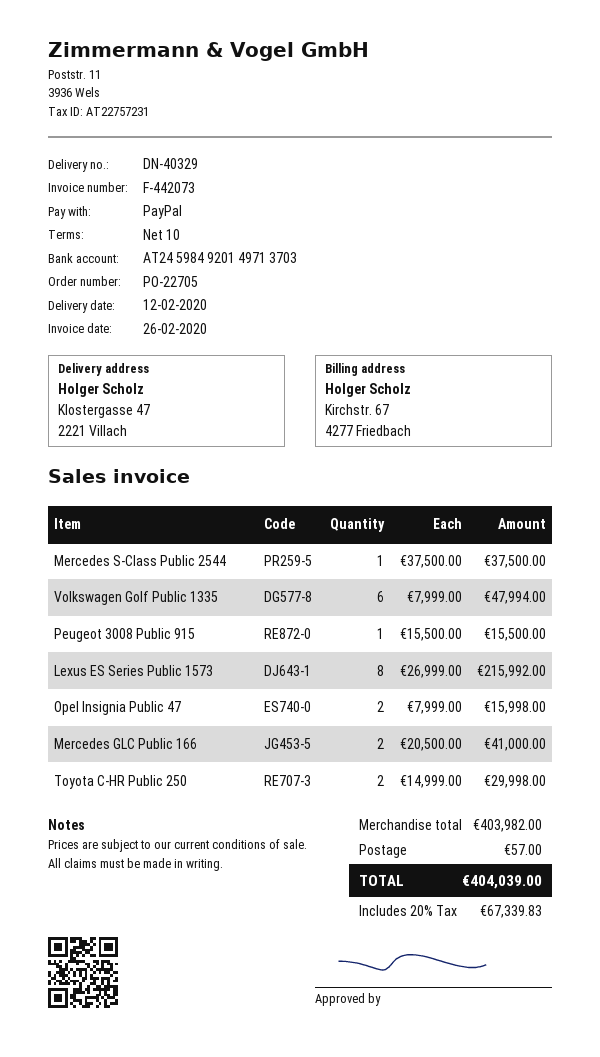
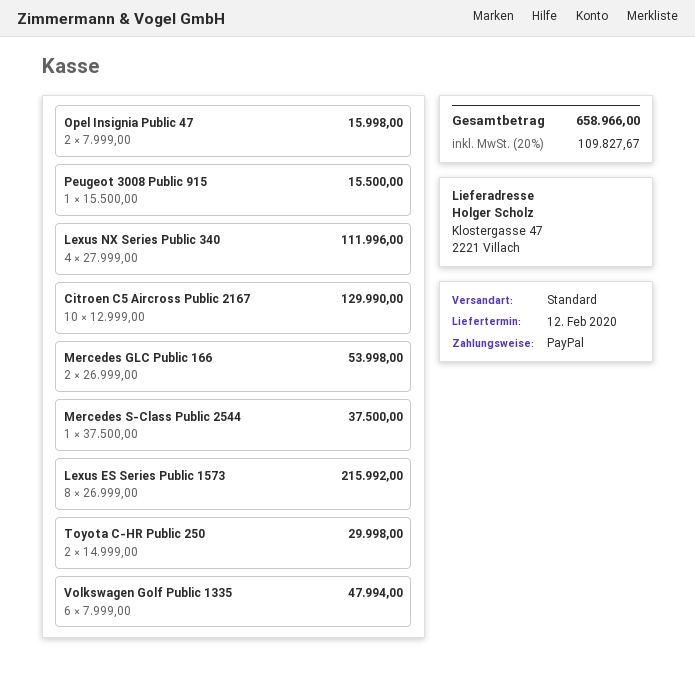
Mercedes GLC Public 166: 2 x 20500.00 = 41000.00 -> 2 x 26999.00 = 53998.00
Lexus NX Series Public 340: none -> 4 x 27999.00 = 111996.00
Citroen C5 Aircross Public 2167: none -> 10 x 12999.00 = 129990.00
shipping: 57.00 -> none
tax: 20% = 67339.83 -> 20% = 109827.67
total: 404039.00 -> 658966.00

